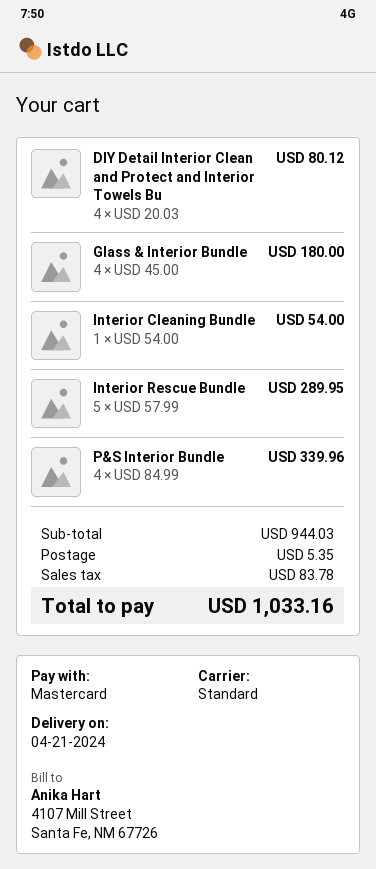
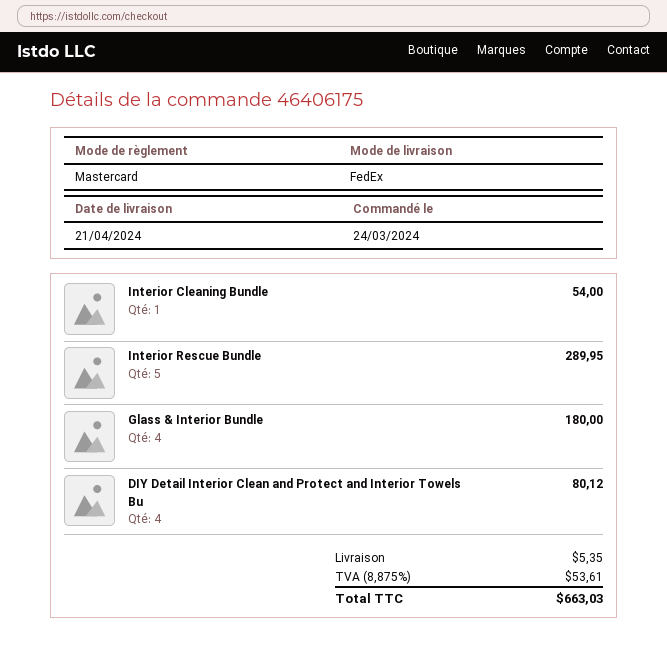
shipping method: standard -> FedEx
P&S Interior Bundle: 4 for 339.96 -> none
tax: 83.78 -> 53.61
total: 1033.16 -> 663.03

